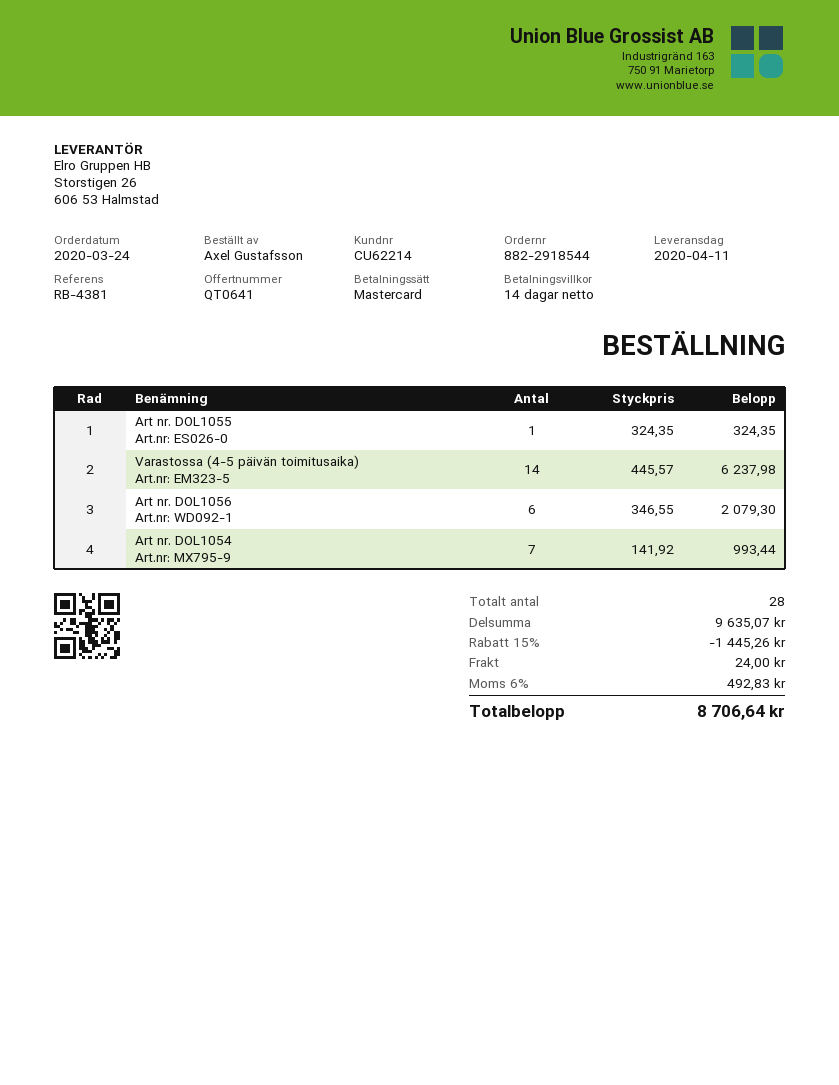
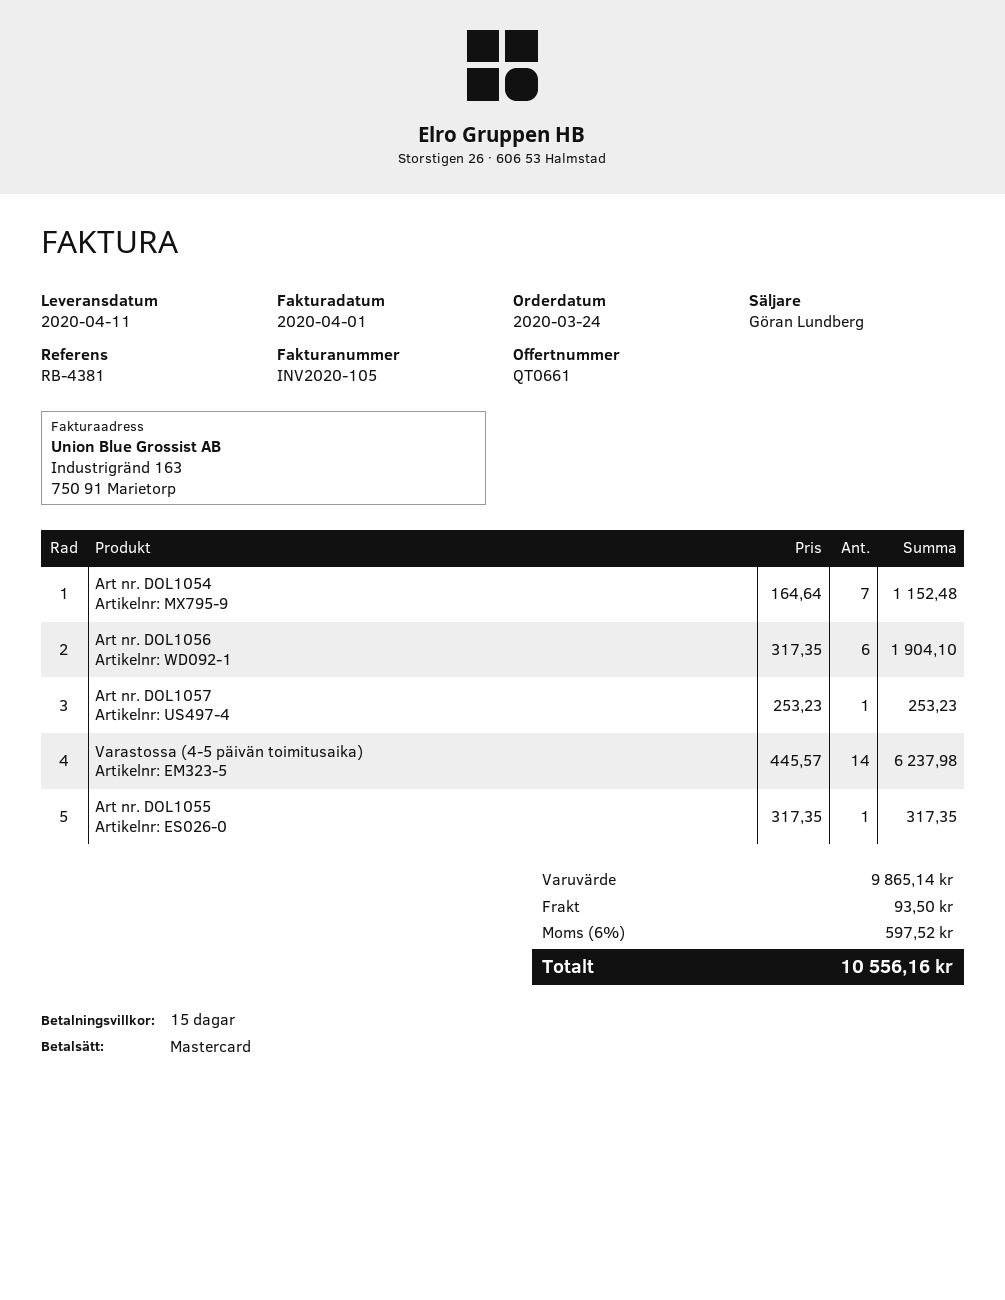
quote number: QT0641 -> QT0661
payment terms: 14 days -> 15 days
Art nr. DOL1055: 1 x 324.35 = 324.35 -> 1 x 317.35 = 317.35
Art nr. DOL1056: 6 x 346.55 = 2079.30 -> 6 x 317.35 = 1904.10
Art nr. DOL1054: 7 x 141.92 = 993.44 -> 7 x 164.64 = 1152.48
Art nr. DOL1057: none -> 1 x 253.23 = 253.23
subtotal: 9635.07 -> 9865.14
discount: 15% = 1445.26 -> none
shipping: 24.00 -> 93.50
tax: 6% = 492.83 -> 6% = 597.52
total: 8706.64 -> 10556.16

